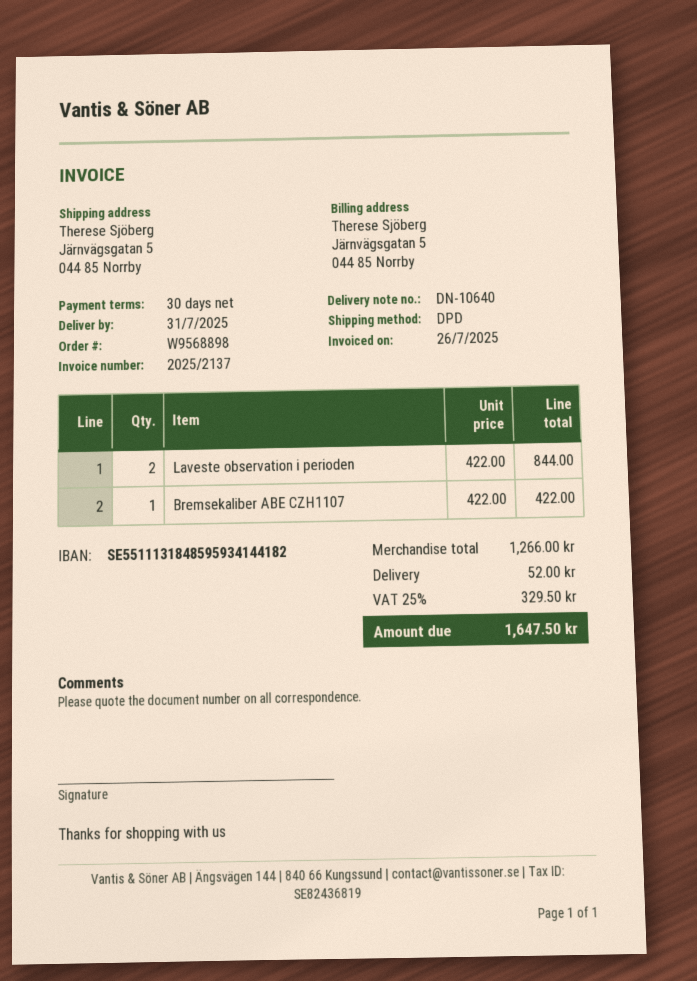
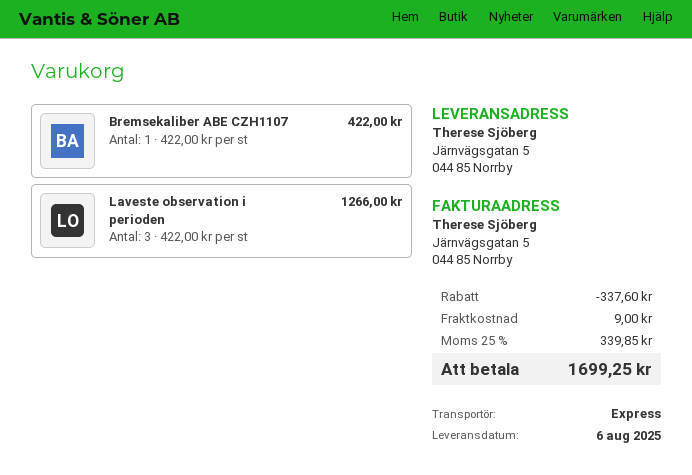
delivery date: 2025-07-31 -> 2025-08-06
shipping method: DPD -> express
Laveste observation i perioden: 2 x 422.00 = 844.00 -> 3 x 422.00 = 1266.00
discount: none -> 337.60
shipping: 52.00 -> 9.00
tax: 25% = 329.50 -> 25% = 339.85
total: 1647.50 -> 1699.25

